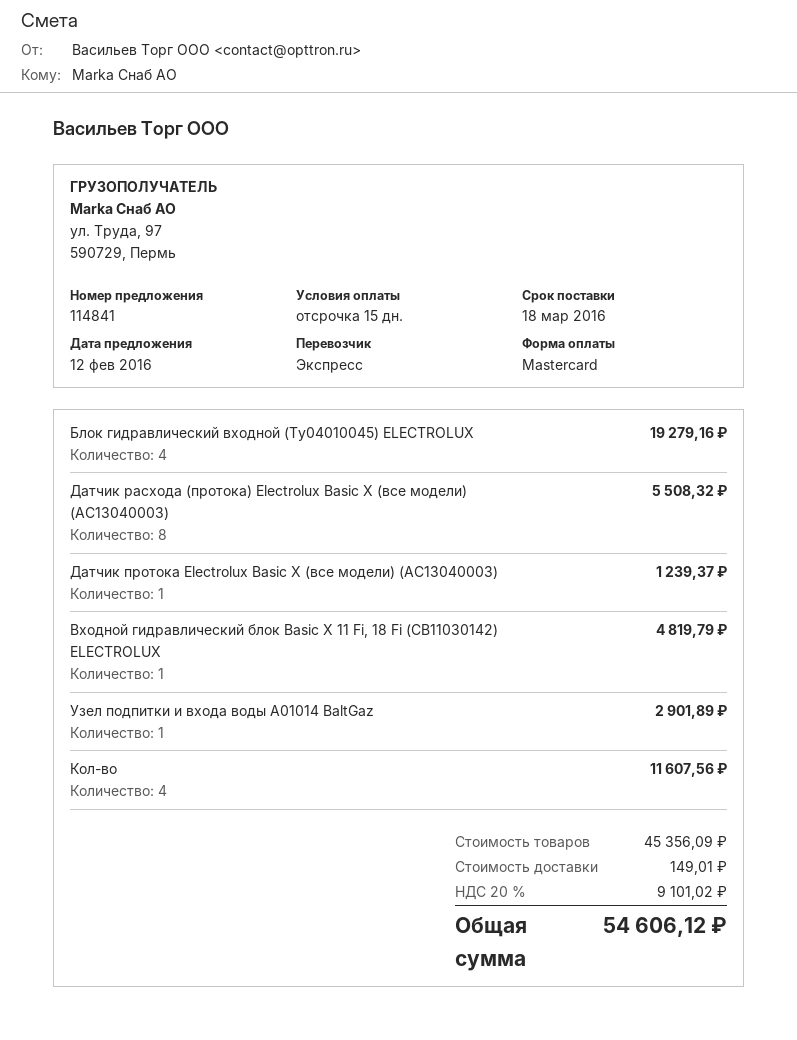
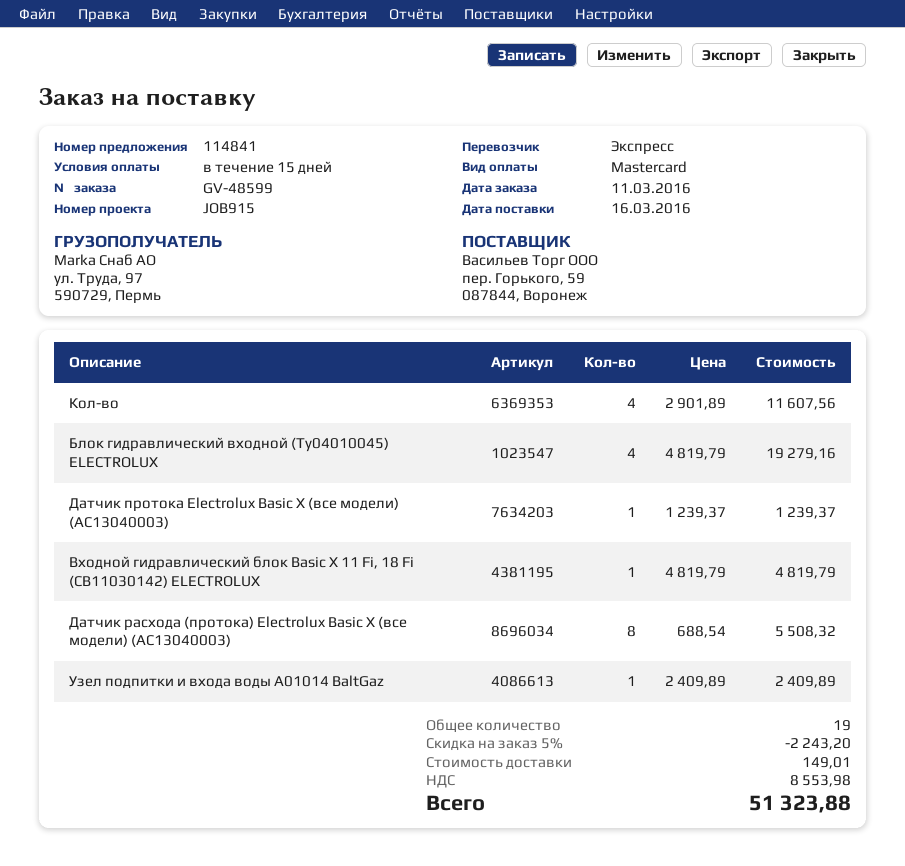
delivery date: 2016-03-18 -> 2016-03-16
Узел подпитки и входа воды A01014 BaltGaz: 1 for 2901.89 -> 1 for 2409.89
discount: none -> 5% = 2243.20
tax: 9101.02 -> 8553.98
total: 54606.12 -> 51323.88

